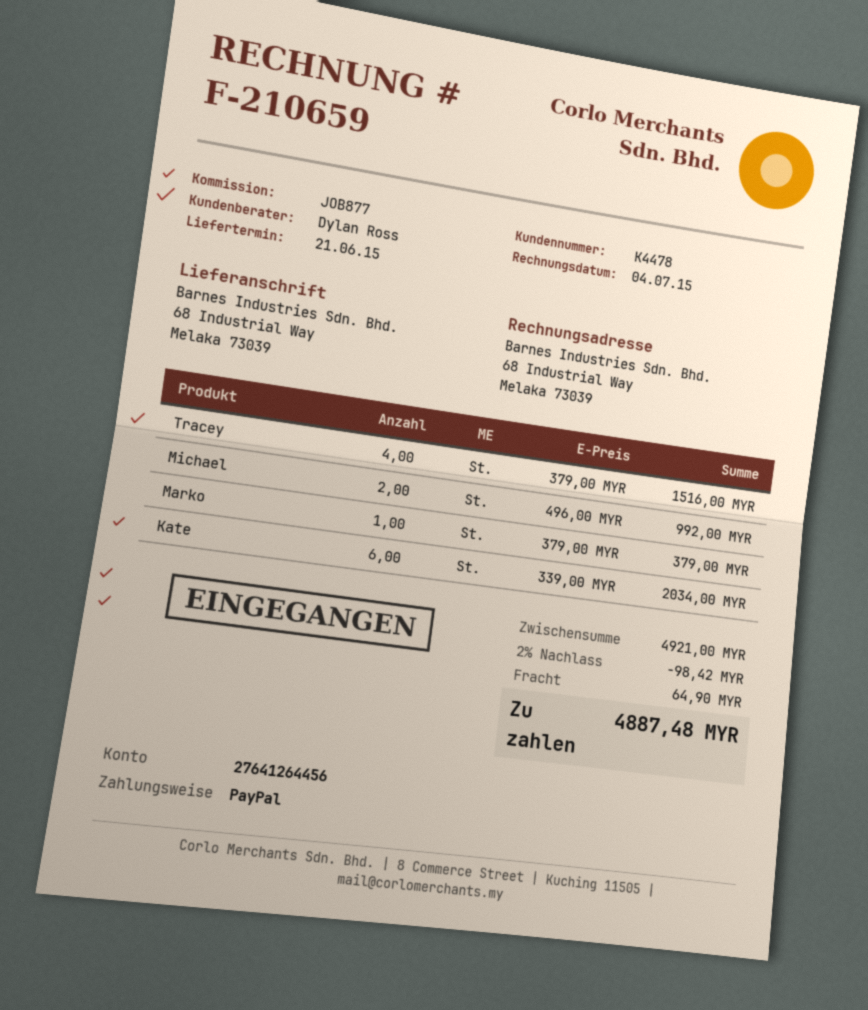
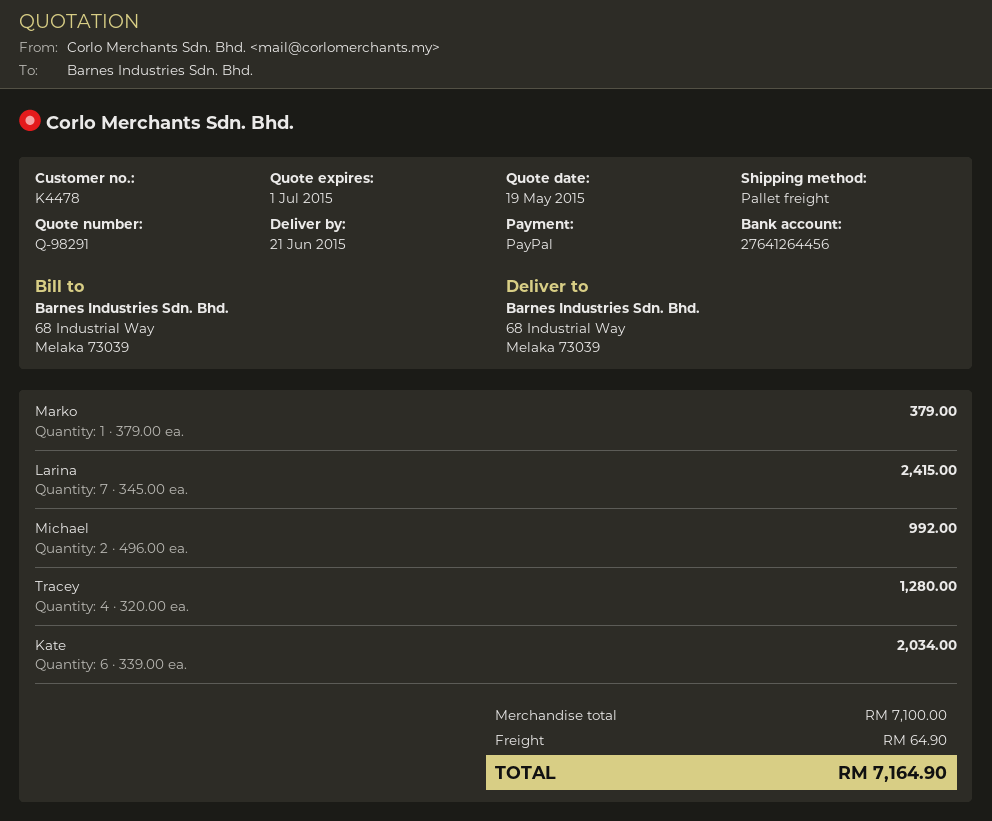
Tracey: 4 x 379.00 = 1516.00 -> 4 x 320.00 = 1280.00
Larina: none -> 7 x 345.00 = 2415.00
subtotal: 4921.00 -> 7100.00
discount: 2% = 98.42 -> none
total: 4887.48 -> 7164.90

